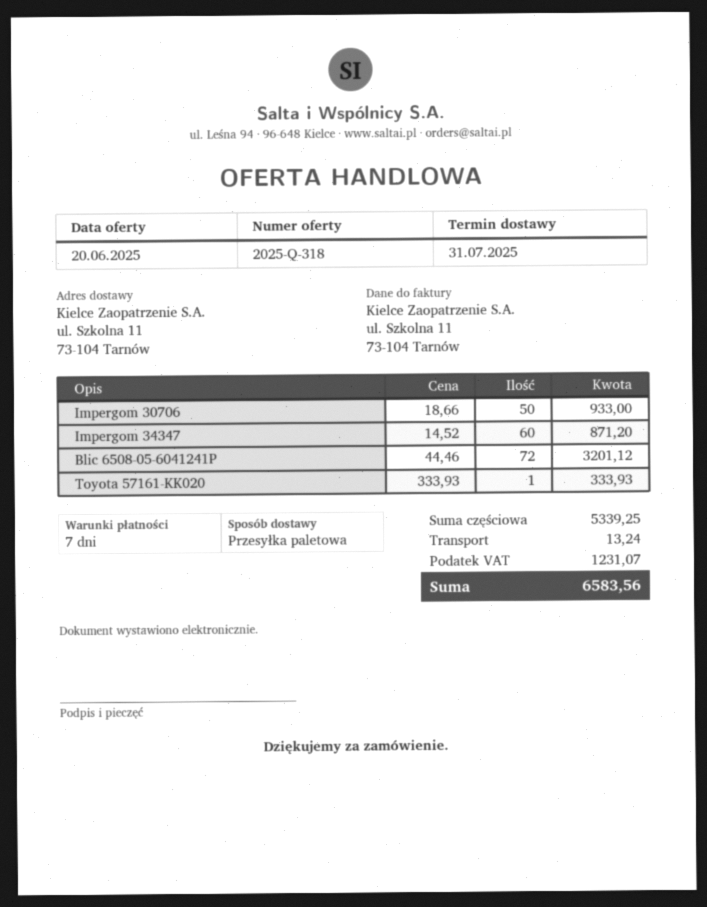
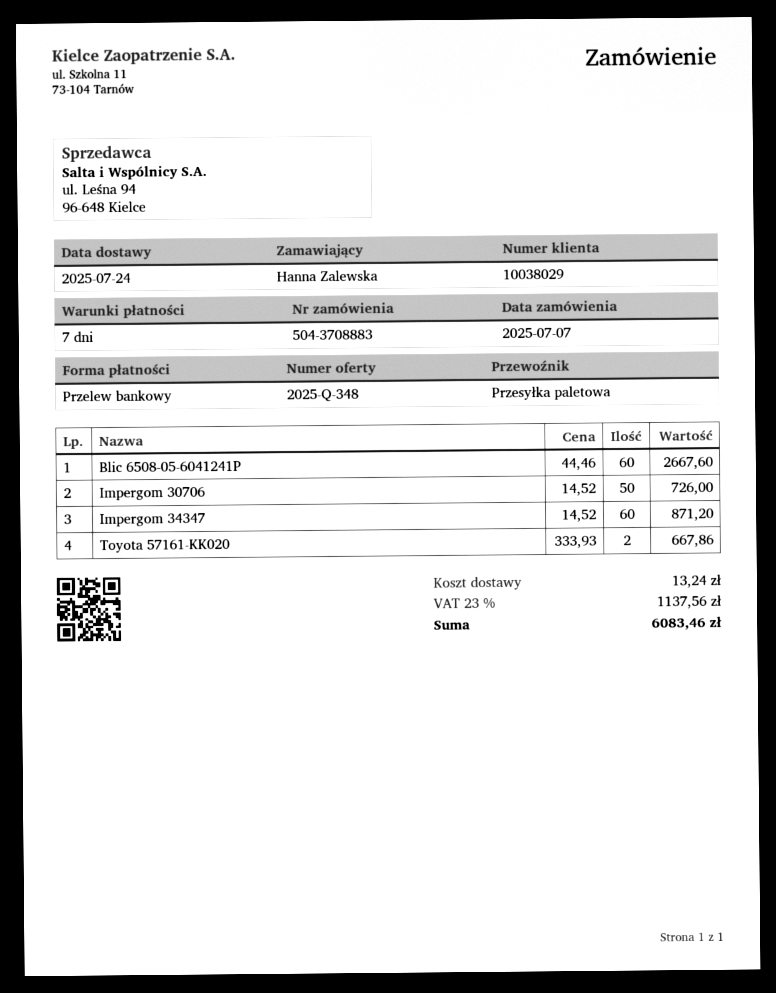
quote number: 2025-Q-318 -> 2025-Q-348
delivery date: 2025-07-31 -> 2025-07-24
Impergom 30706: 50 x 18.66 = 933.00 -> 50 x 14.52 = 726.00
Blic 6508-05-6041241P: 72 x 44.46 = 3201.12 -> 60 x 44.46 = 2667.60
Toyota 57161-KK020: 1 x 333.93 = 333.93 -> 2 x 333.93 = 667.86
tax: 1231.07 -> 1137.56
total: 6583.56 -> 6083.46

